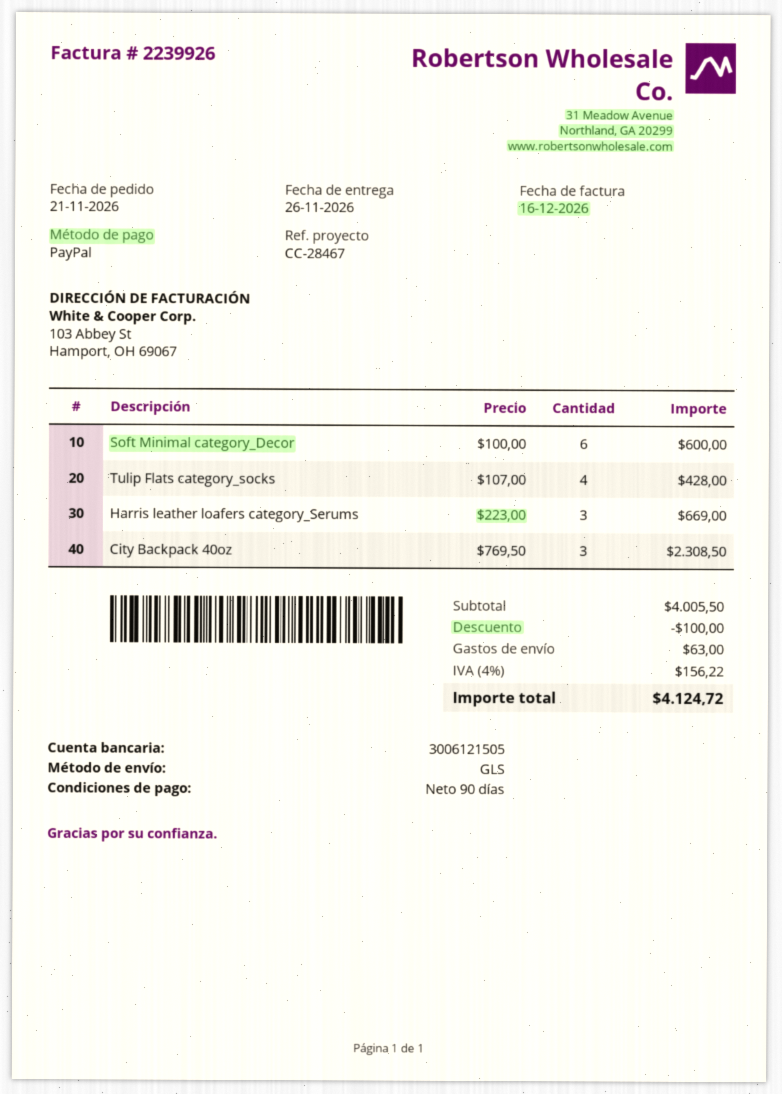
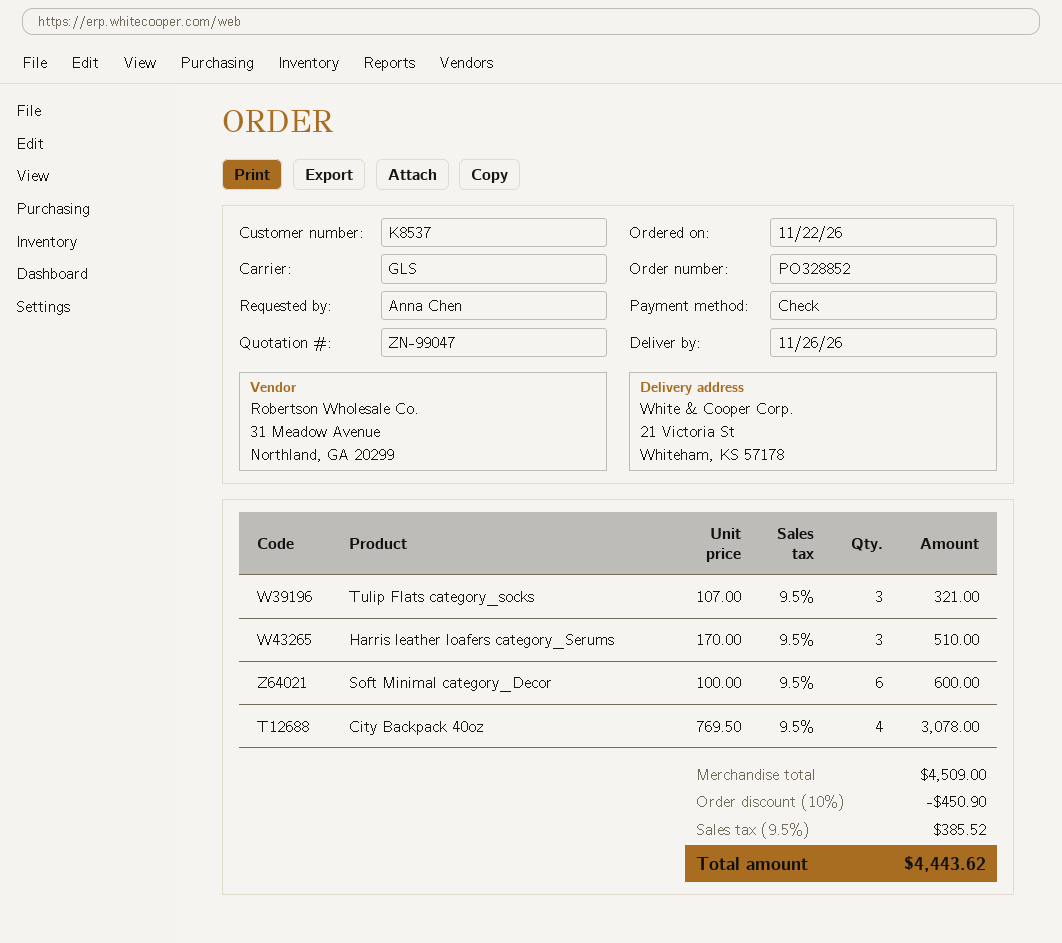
order date: 2026-11-21 -> 2026-11-22
payment method: PayPal -> cheque
Tulip Flats category_socks: 4 x 107.00 = 428.00 -> 3 x 107.00 = 321.00
Harris leather loafers category_Serums: 3 x 223.00 = 669.00 -> 3 x 170.00 = 510.00
City Backpack 40oz: 3 x 769.50 = 2308.50 -> 4 x 769.50 = 3078.00
subtotal: 4005.50 -> 4509.00
discount: 100.00 -> 450.90
shipping: 63.00 -> none
tax: 4% = 156.22 -> 9.5% = 385.52
total: 4124.72 -> 4443.62

